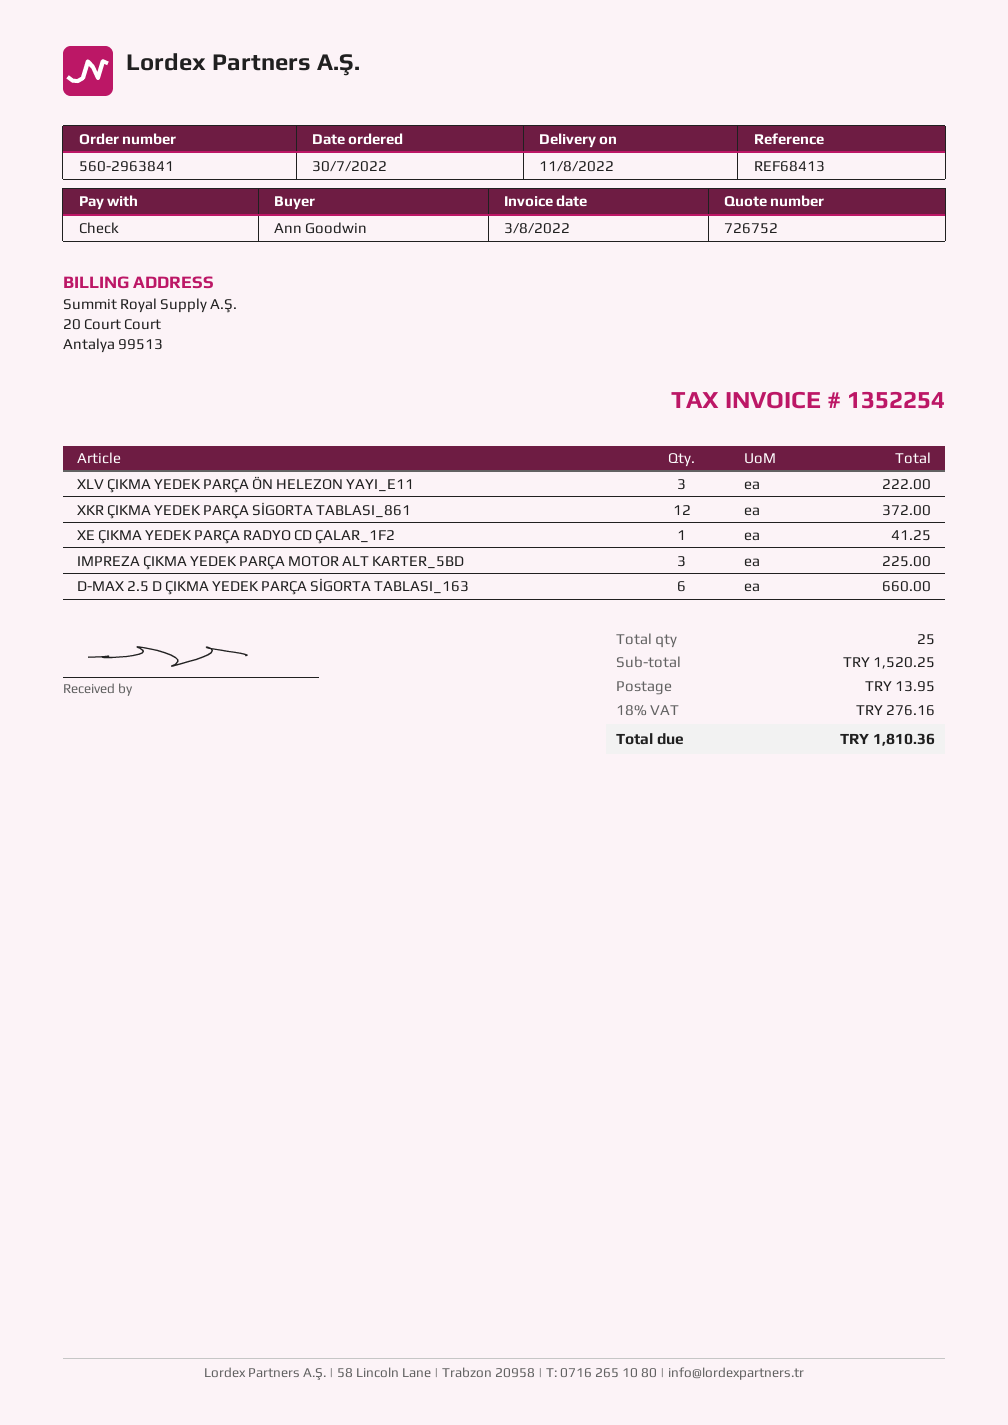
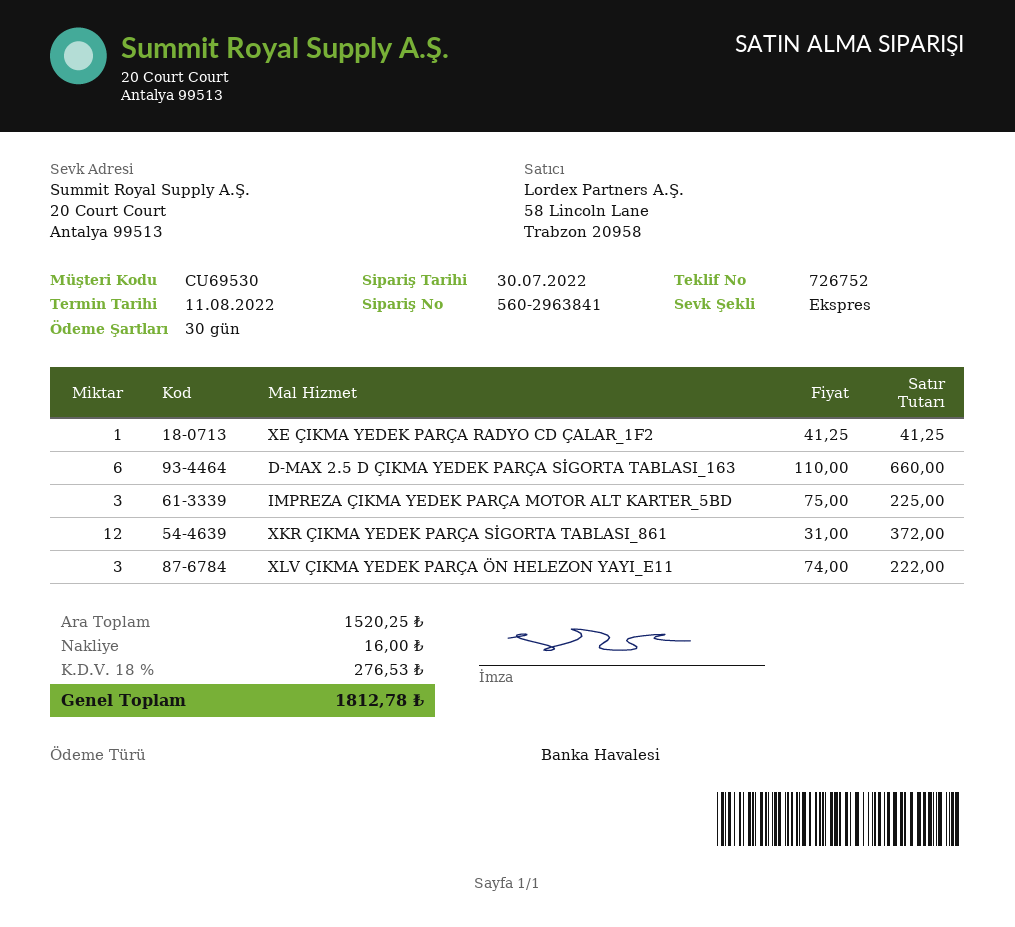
payment method: cheque -> bank transfer
shipping: 13.95 -> 16.00
tax: 18% = 276.16 -> 18% = 276.53
total: 1810.36 -> 1812.78

